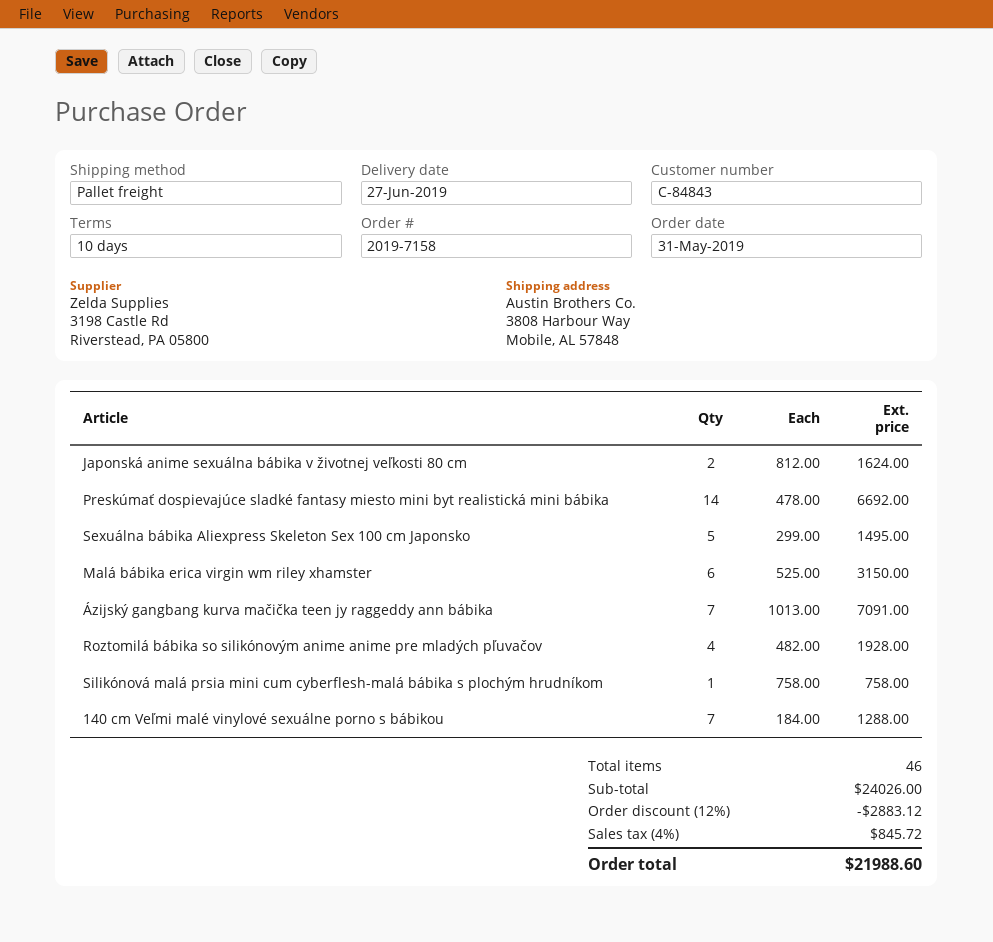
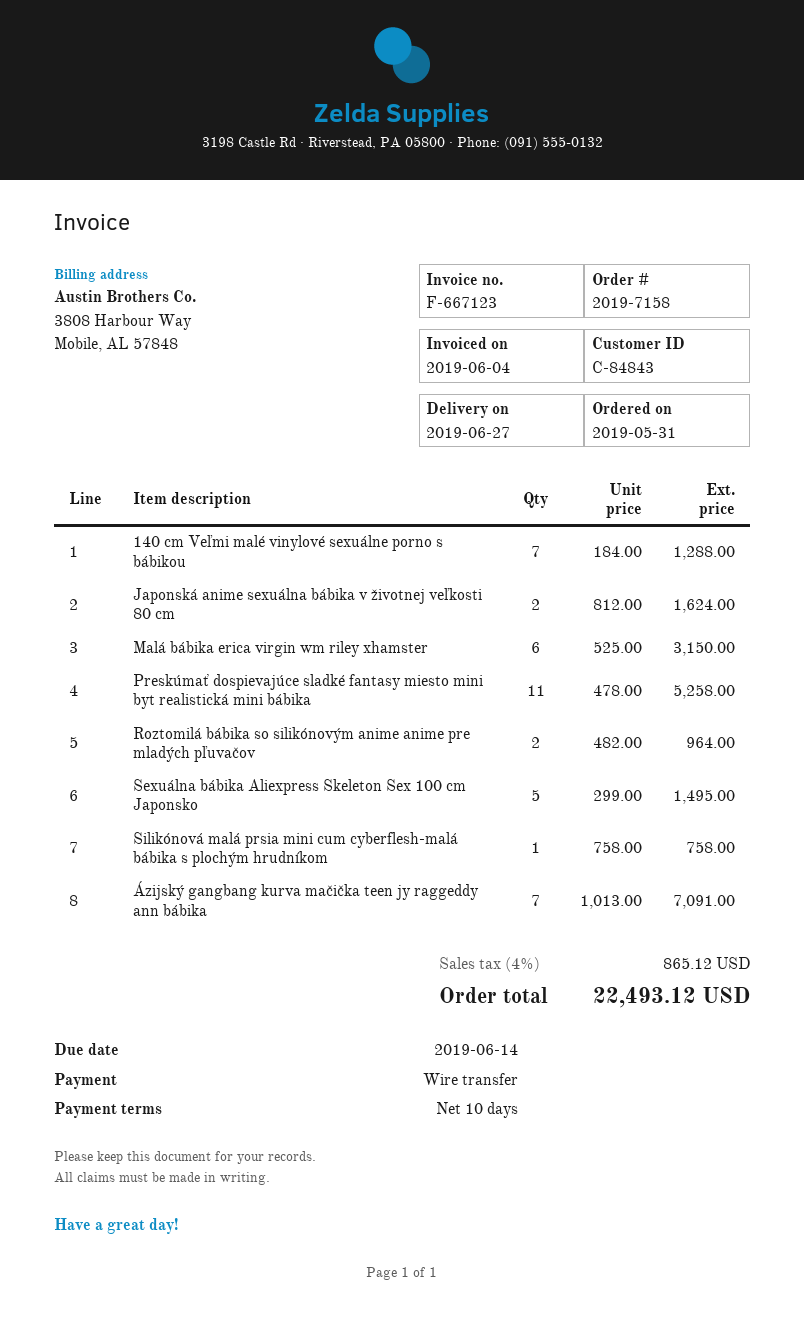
Preskúmať dospievajúce sladké fantasy miesto mini byt realistická mini bábika: 14 x 478.00 = 6692.00 -> 11 x 478.00 = 5258.00
Roztomilá bábika so silikónovým anime anime pre mladých pľuvačov: 4 x 482.00 = 1928.00 -> 2 x 482.00 = 964.00
discount: 12% = 2883.12 -> none
tax: 4% = 845.72 -> 4% = 865.12
total: 21988.60 -> 22493.12

